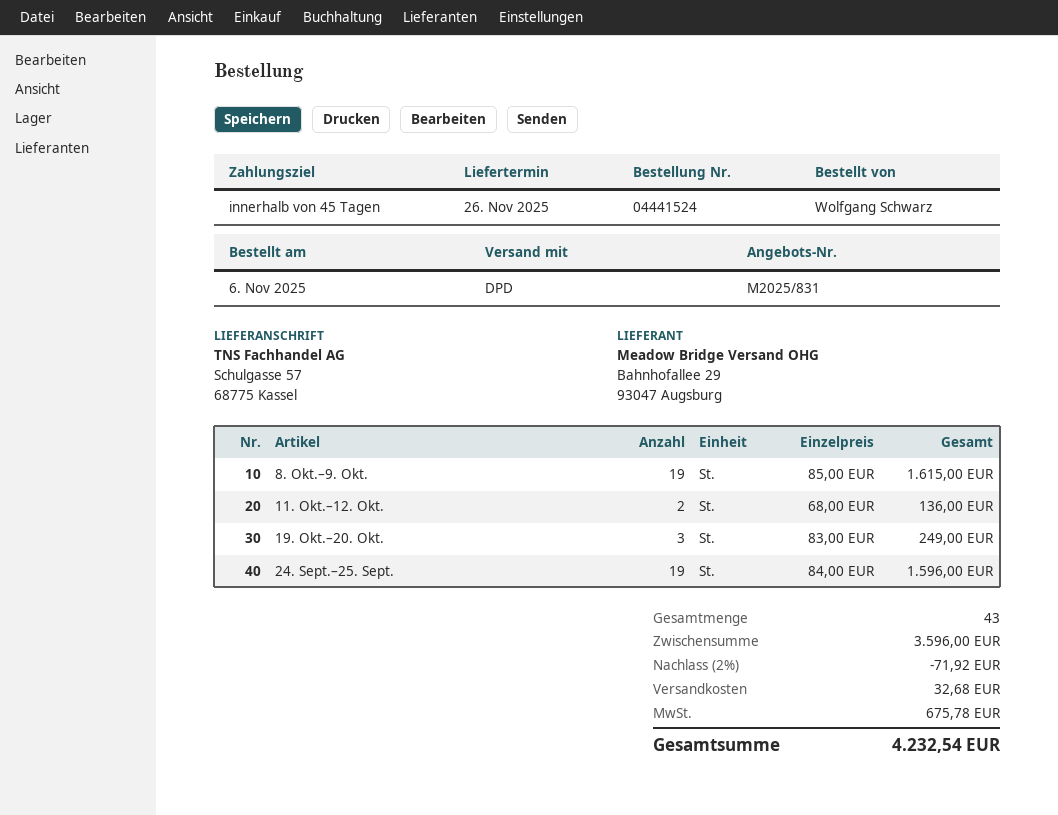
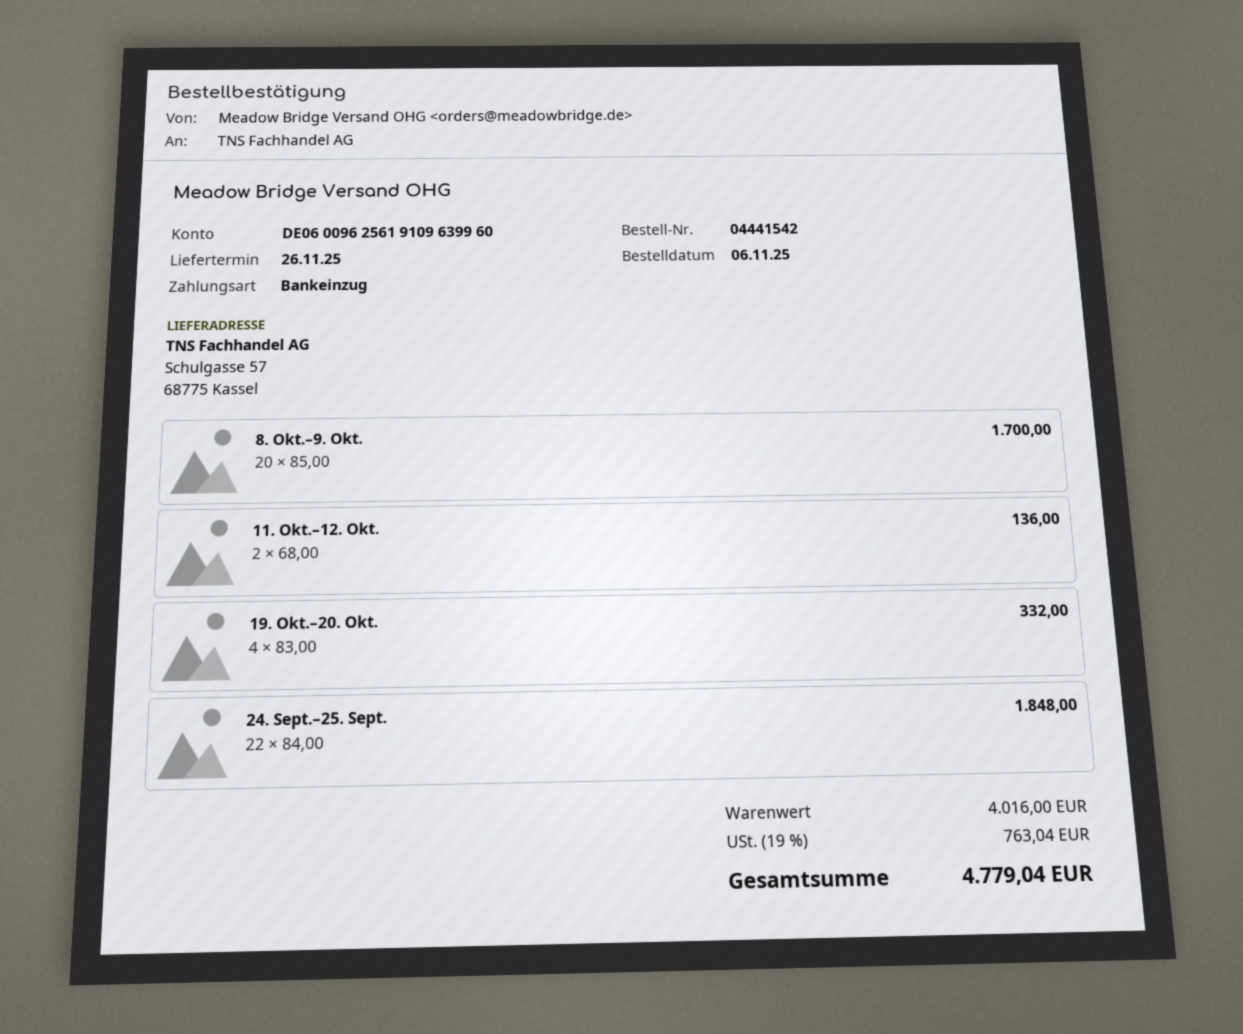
order number: 04441524 -> 04441542
8. Okt.–9. Okt.: 19 x 85.00 = 1615.00 -> 20 x 85.00 = 1700.00
19. Okt.–20. Okt.: 3 x 83.00 = 249.00 -> 4 x 83.00 = 332.00
24. Sept.–25. Sept.: 19 x 84.00 = 1596.00 -> 22 x 84.00 = 1848.00
subtotal: 3596.00 -> 4016.00
discount: 2% = 71.92 -> none
shipping: 32.68 -> none
tax: 675.78 -> 763.04
total: 4232.54 -> 4779.04

